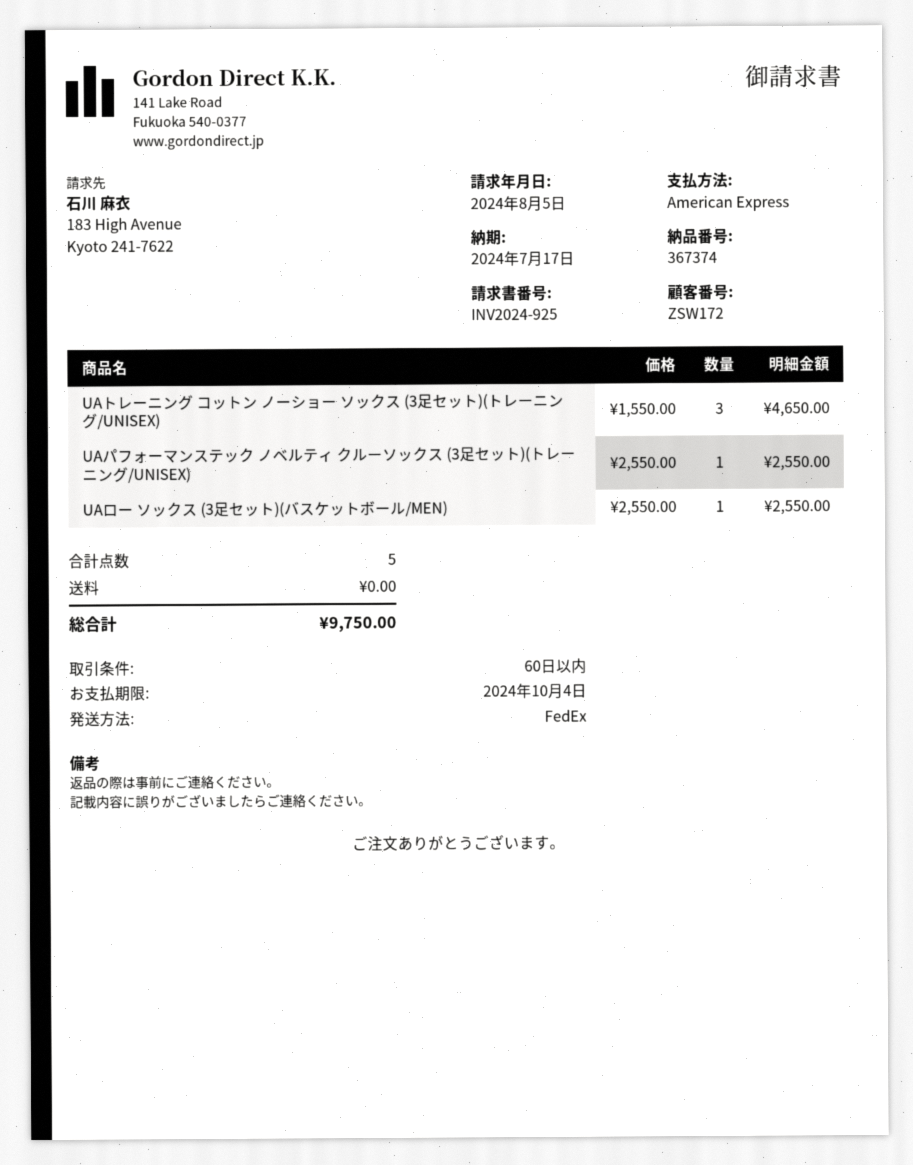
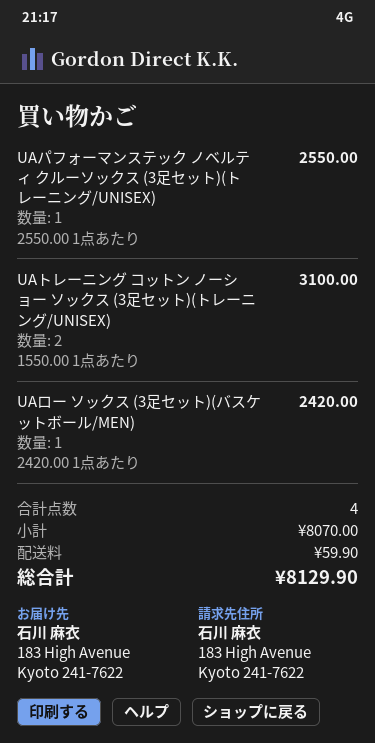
UAトレーニング コットン ノーショー ソックス (3足セット)(トレーニング/UNISEX): 3 x 1550.00 = 4650.00 -> 2 x 1550.00 = 3100.00
UAロー ソックス (3足セット)(バスケットボール/MEN): 1 x 2550.00 = 2550.00 -> 1 x 2420.00 = 2420.00
total quantity: 5 -> 4
shipping: 0.00 -> 59.90
total: 9750.00 -> 8129.90

